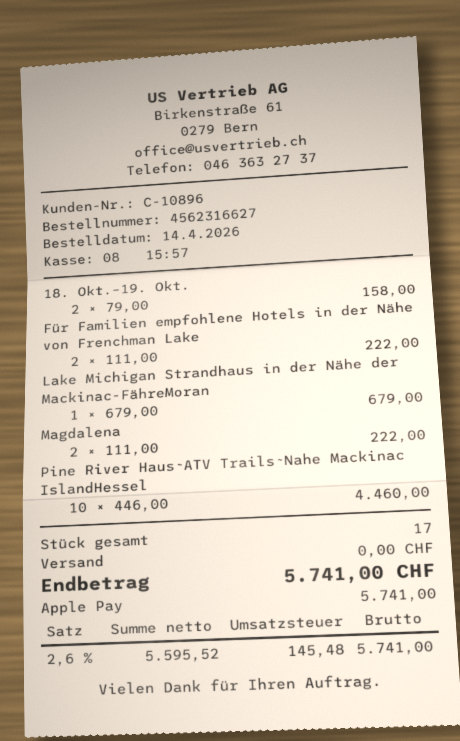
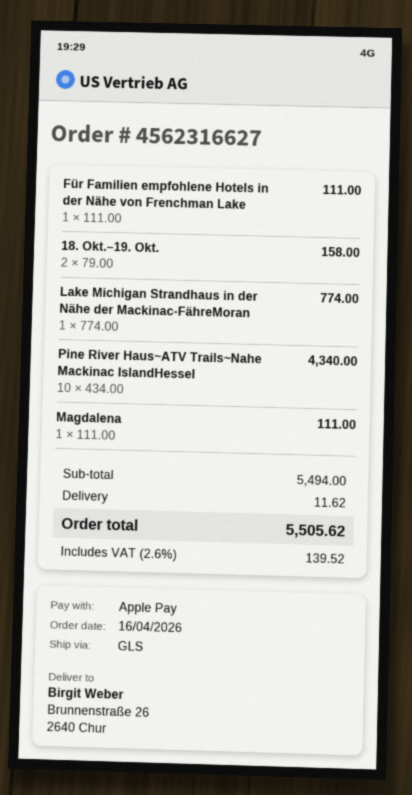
order date: 2026-04-14 -> 2026-04-16
Für Familien empfohlene Hotels in der Nähe von Frenchman Lake: 2 x 111.00 = 222.00 -> 1 x 111.00 = 111.00
Lake Michigan Strandhaus in der Nähe der Mackinac-FähreMoran: 1 x 679.00 = 679.00 -> 1 x 774.00 = 774.00
Magdalena: 2 x 111.00 = 222.00 -> 1 x 111.00 = 111.00
Pine River Haus~ATV Trails~Nahe Mackinac IslandHessel: 10 x 446.00 = 4460.00 -> 10 x 434.00 = 4340.00
shipping: 0.00 -> 11.62
tax: 2.6% = 145.48 -> 2.6% = 139.52
total: 5741.00 -> 5505.62

